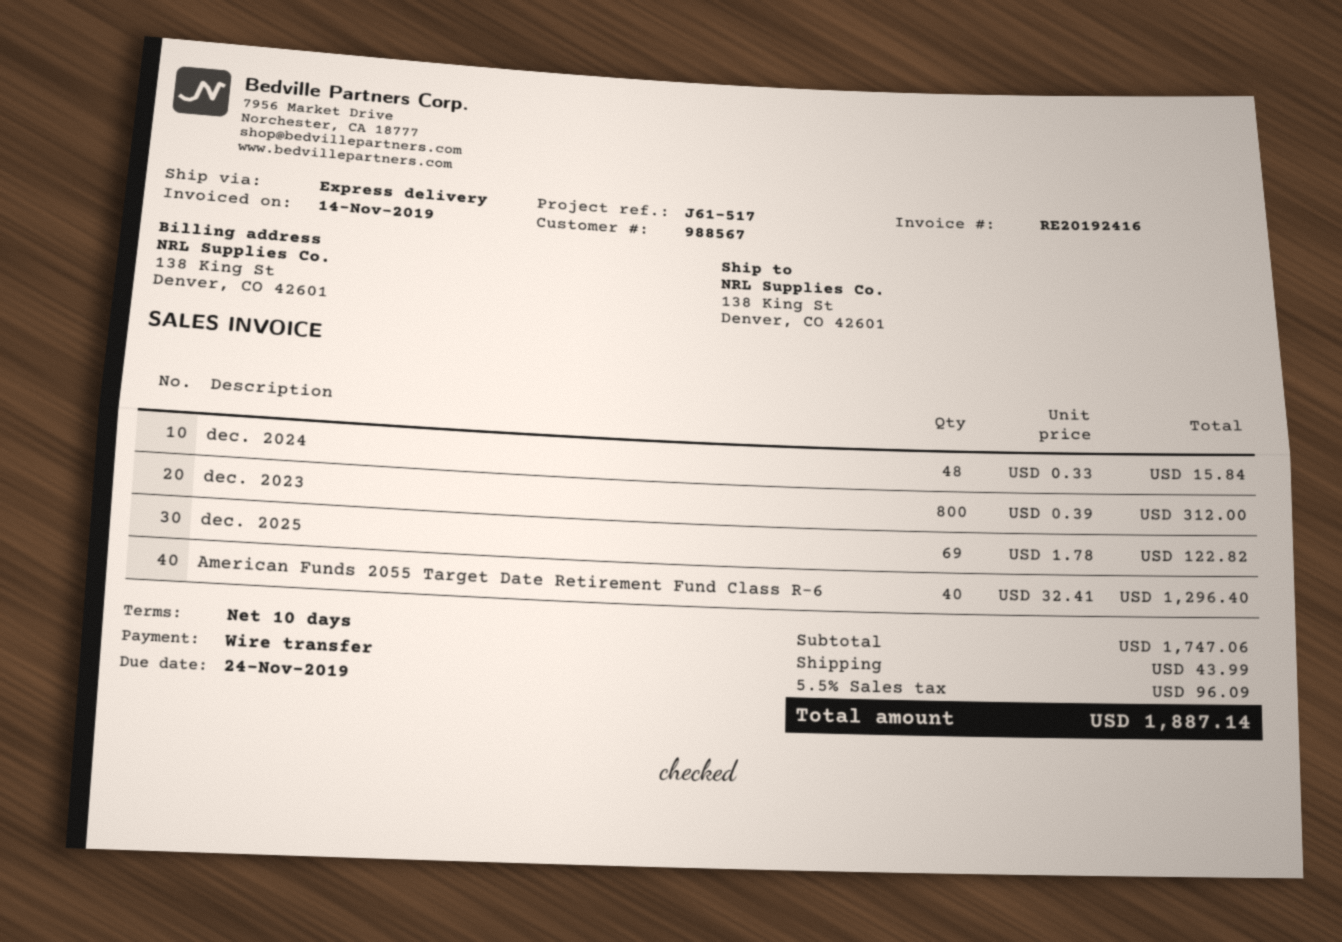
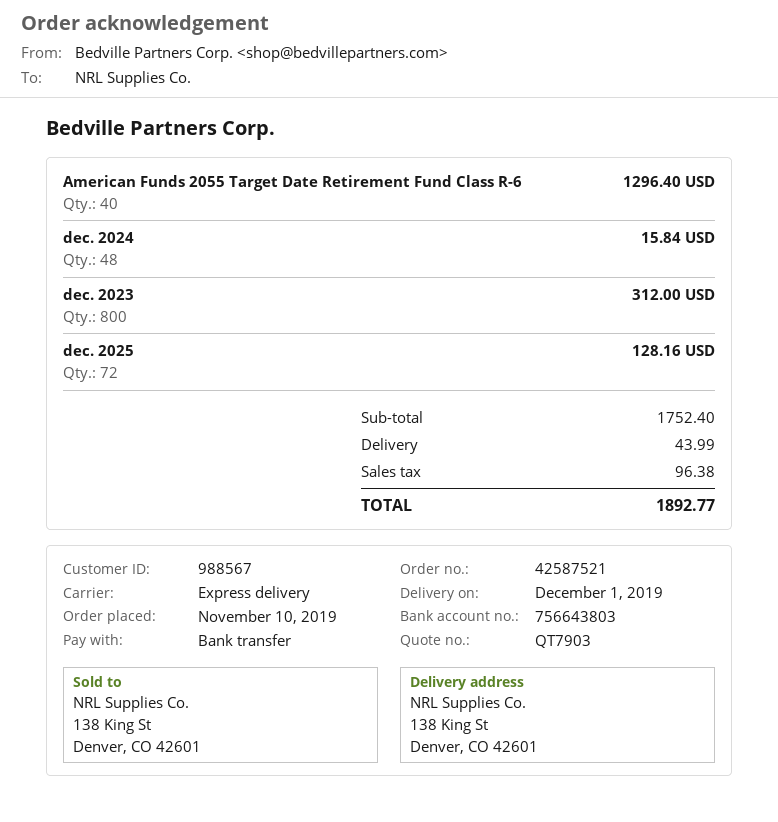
dec. 2025: 69 for 122.82 -> 72 for 128.16
subtotal: 1747.06 -> 1752.40
tax: 96.09 -> 96.38
total: 1887.14 -> 1892.77

